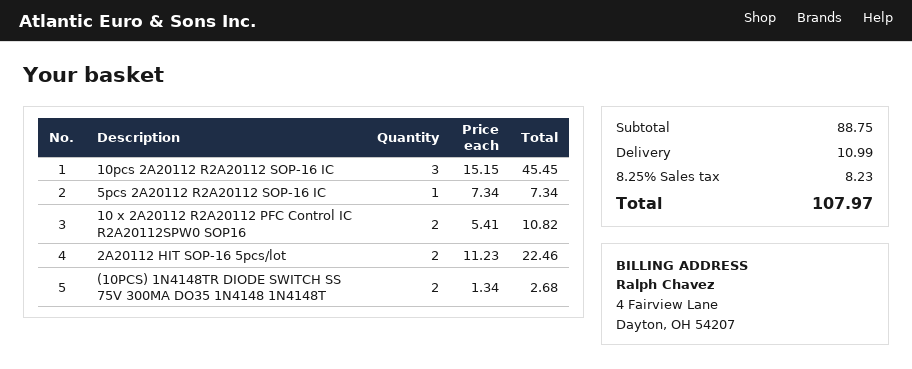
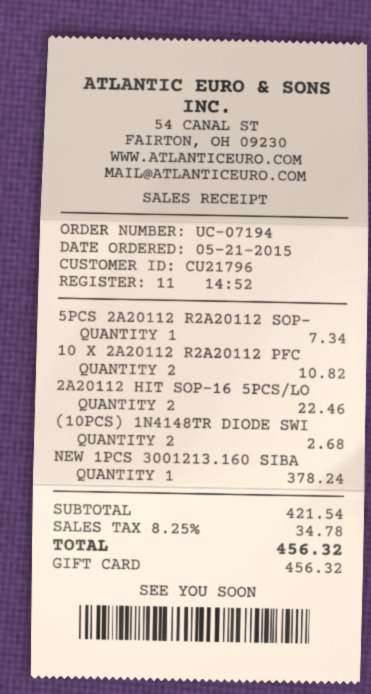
10pcs 2A20112 R2A20112 SOP-16 IC: 3 for 45.45 -> none
NEW 1PCS 3001213.160 SIBA: none -> 1 for 378.24
subtotal: 88.75 -> 421.54
shipping: 10.99 -> none
tax: 8.25% = 8.23 -> 8.25% = 34.78
total: 107.97 -> 456.32

